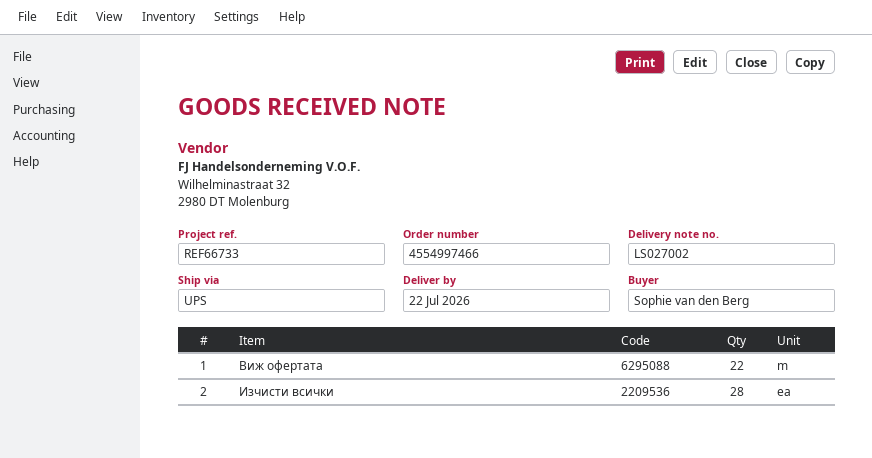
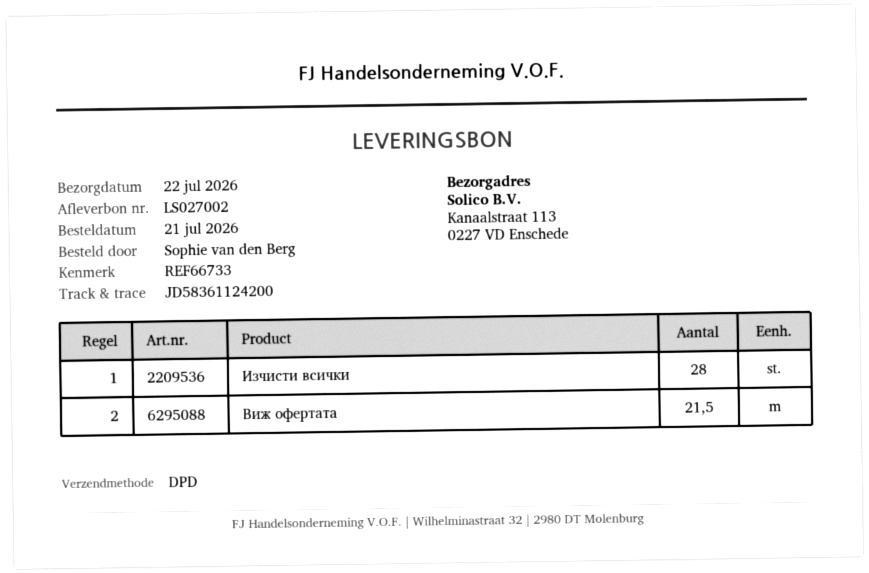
shipping method: UPS -> DPD
Виж офертата: 22 -> 21.5

